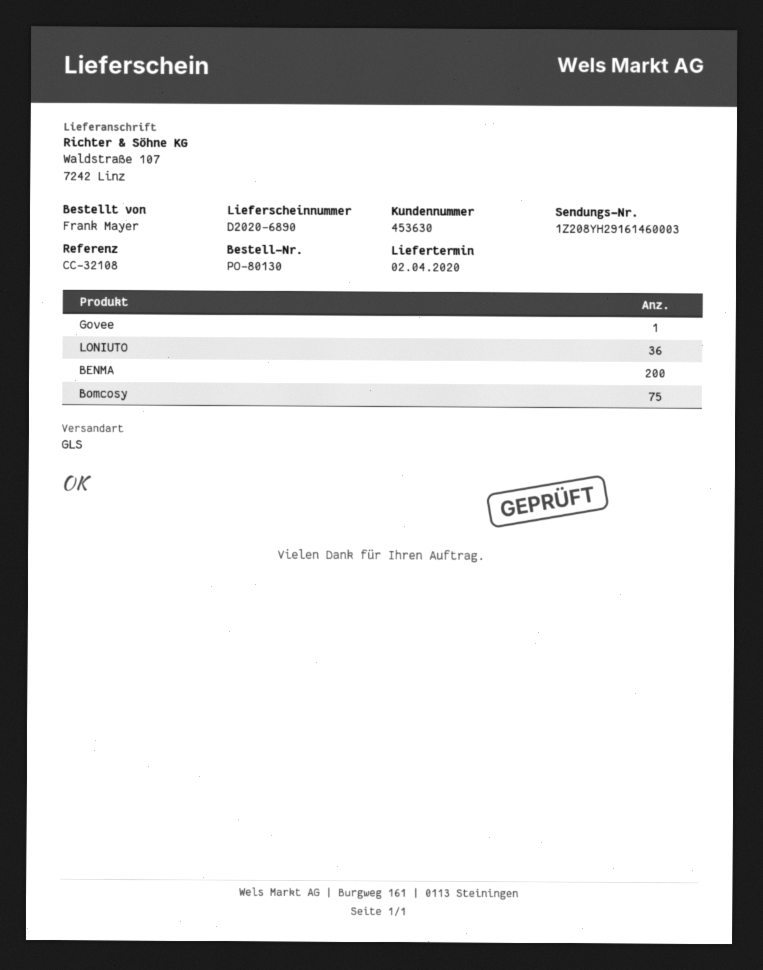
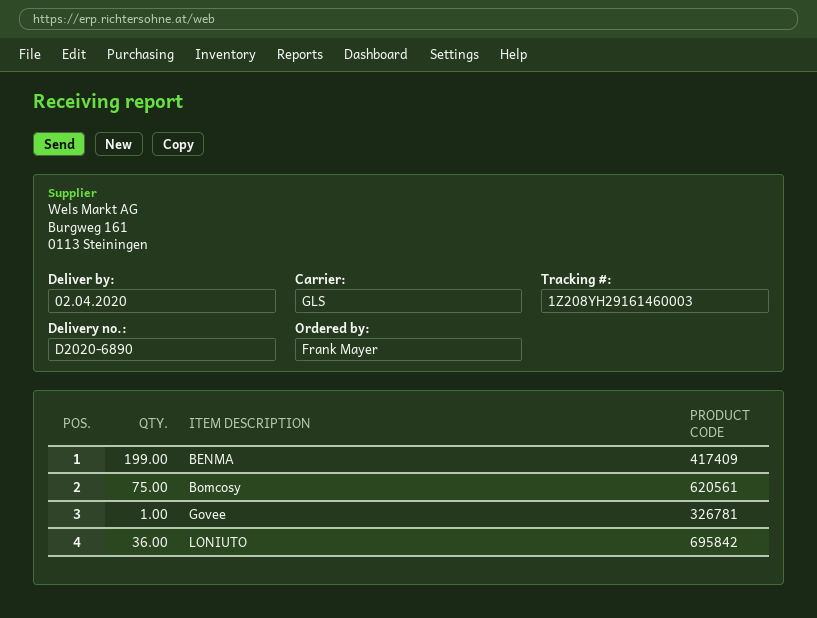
BENMA: 200 -> 199

